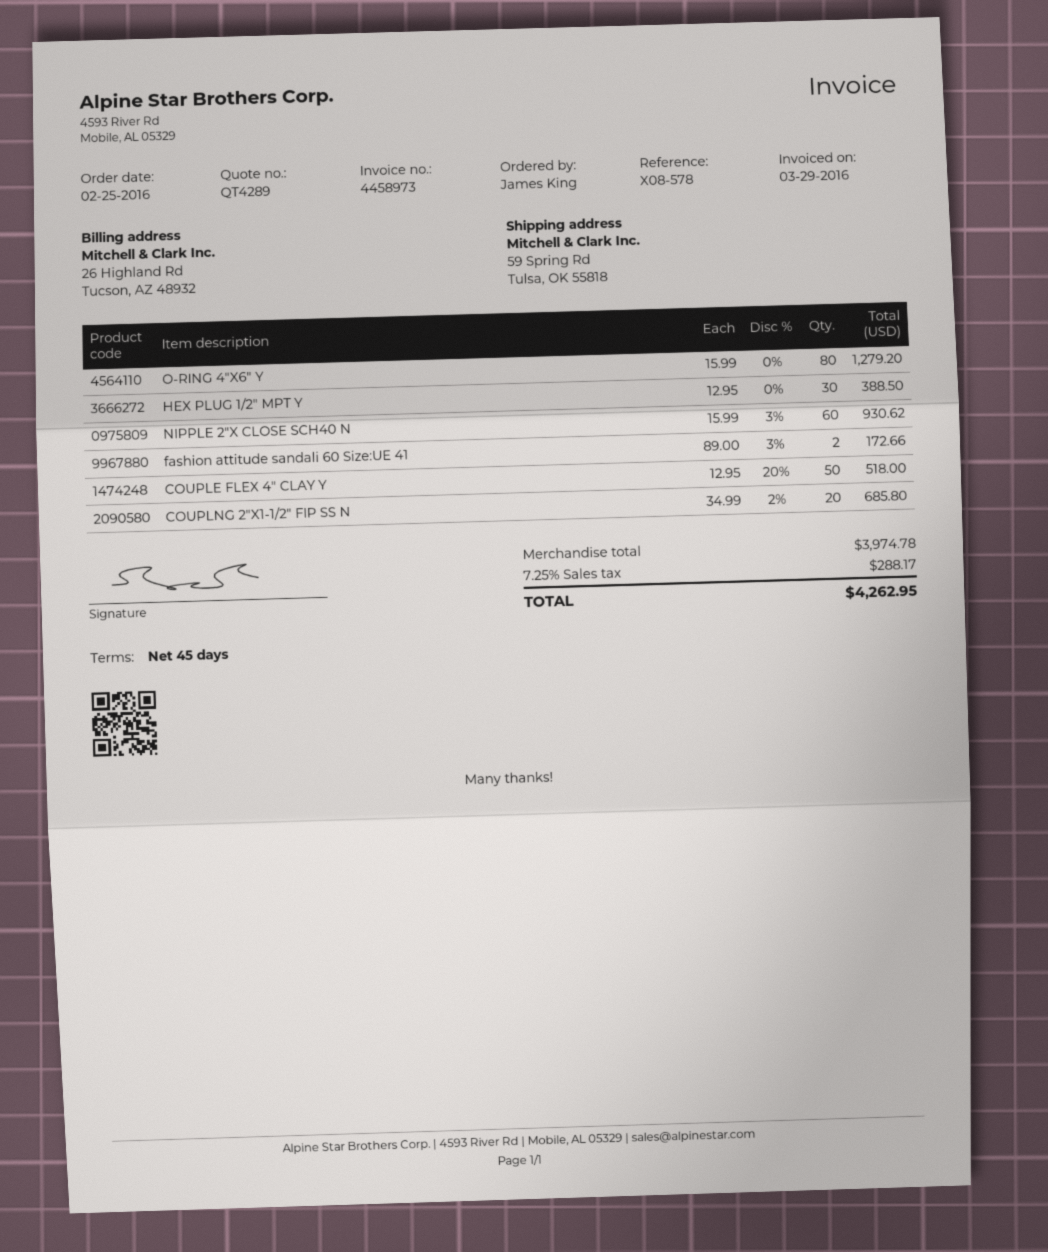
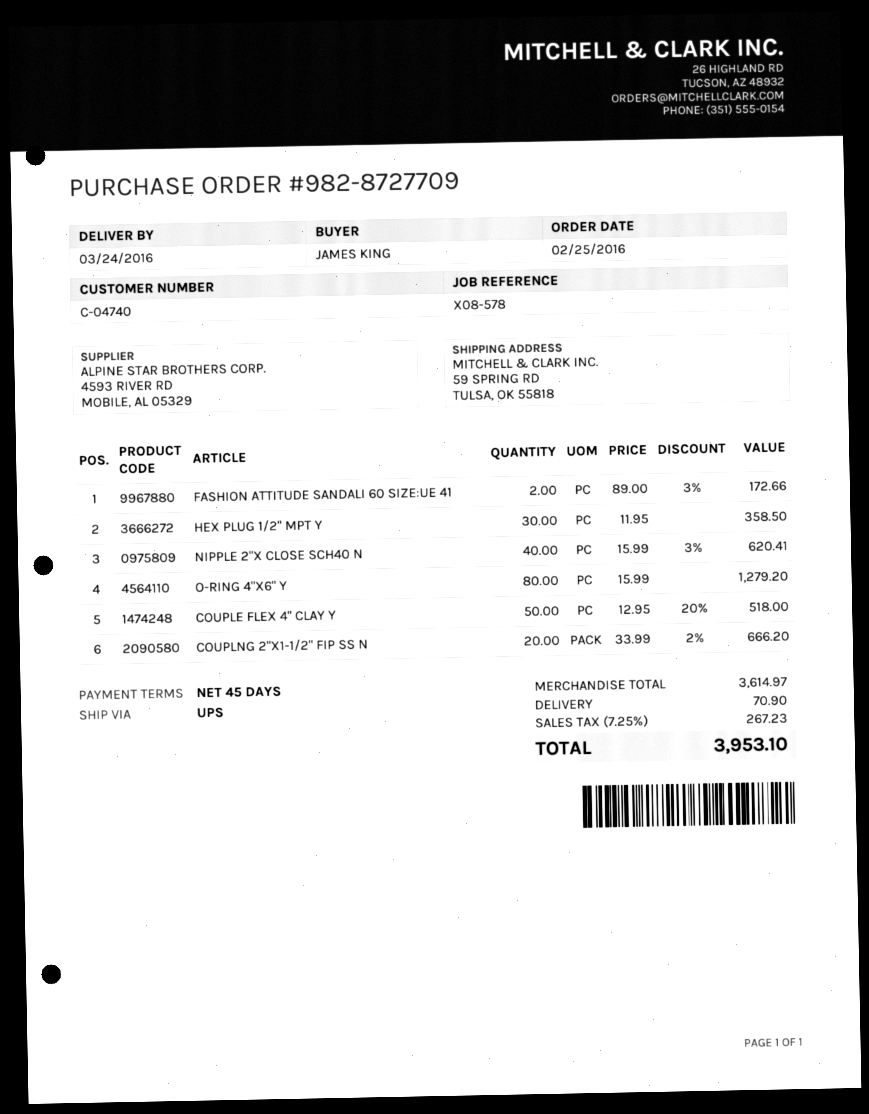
HEX PLUG 1/2" MPT Y: 30 x 12.95 = 388.50 -> 30 x 11.95 = 358.50
NIPPLE 2"X CLOSE SCH40 N: 60 x 15.99 - 3% = 930.62 -> 40 x 15.99 - 3% = 620.41
COUPLNG 2"X1-1/2" FIP SS N: 20 x 34.99 - 2% = 685.80 -> 20 x 33.99 - 2% = 666.20
subtotal: 3974.78 -> 3614.97
shipping: none -> 70.90
tax: 7.25% = 288.17 -> 7.25% = 267.23
total: 4262.95 -> 3953.10

